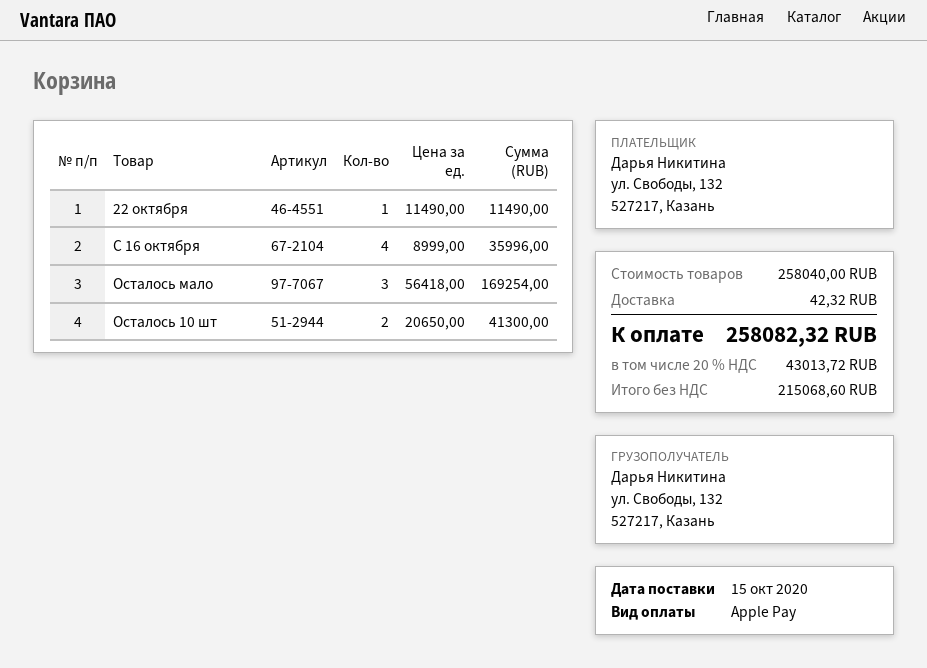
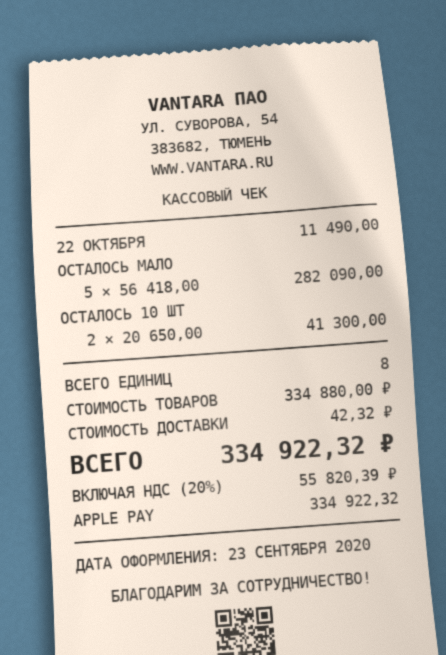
С 16 октября: 4 x 8999.00 = 35996.00 -> none
Осталось мало: 3 x 56418.00 = 169254.00 -> 5 x 56418.00 = 282090.00
subtotal: 258040.00 -> 334880.00
tax: 20% = 43013.72 -> 20% = 55820.39
total: 258082.32 -> 334922.32

